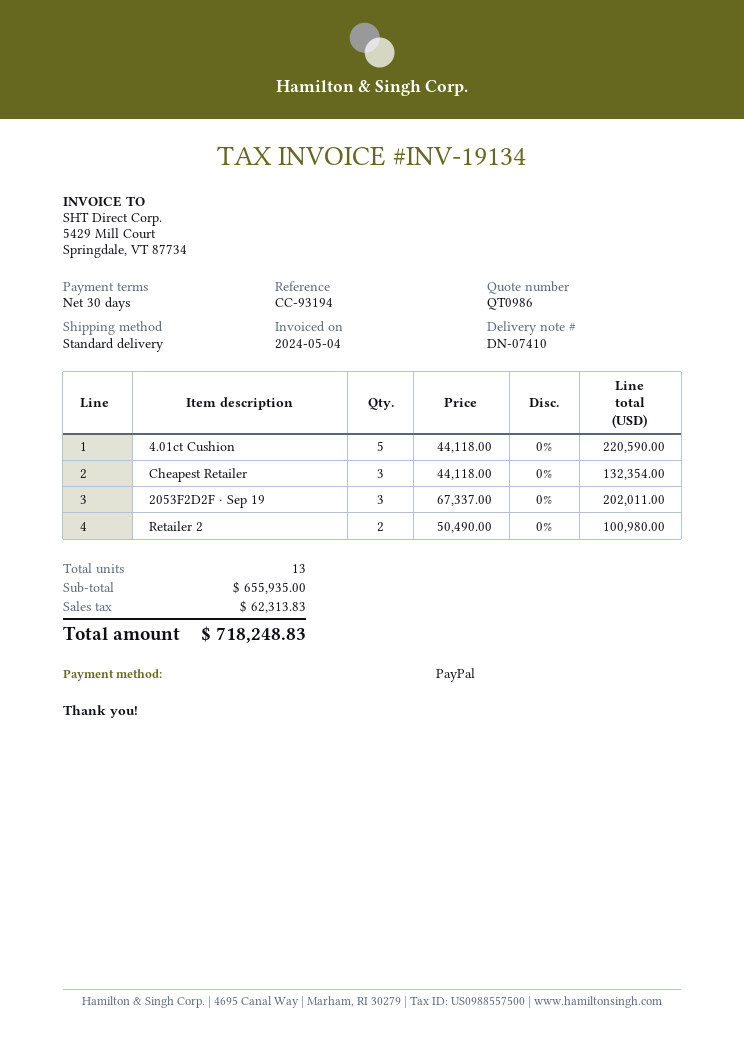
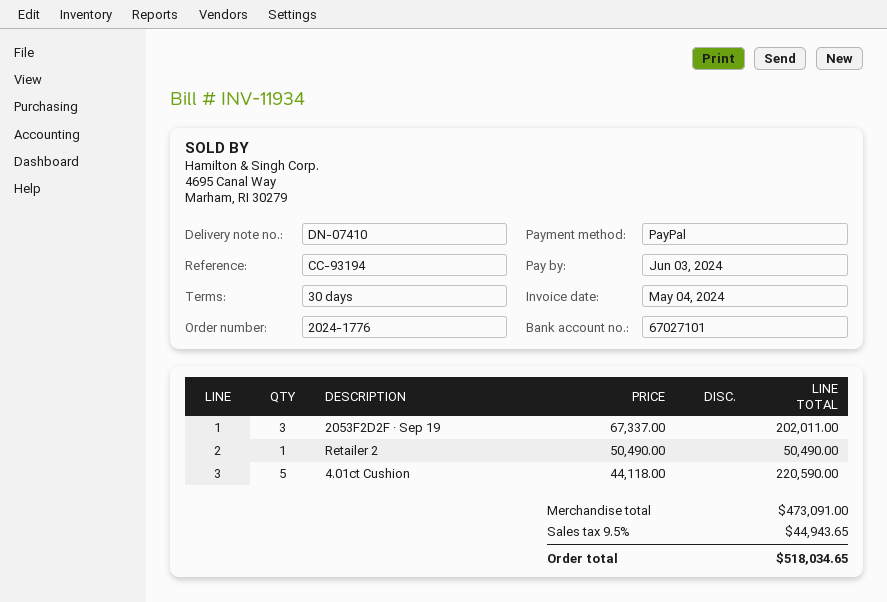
invoice number: INV-19134 -> INV-11934
Cheapest Retailer: 3 x 44118.00 = 132354.00 -> none
Retailer 2: 2 x 50490.00 = 100980.00 -> 1 x 50490.00 = 50490.00
subtotal: 655935.00 -> 473091.00
tax: 62313.83 -> 44943.65
total: 718248.83 -> 518034.65

